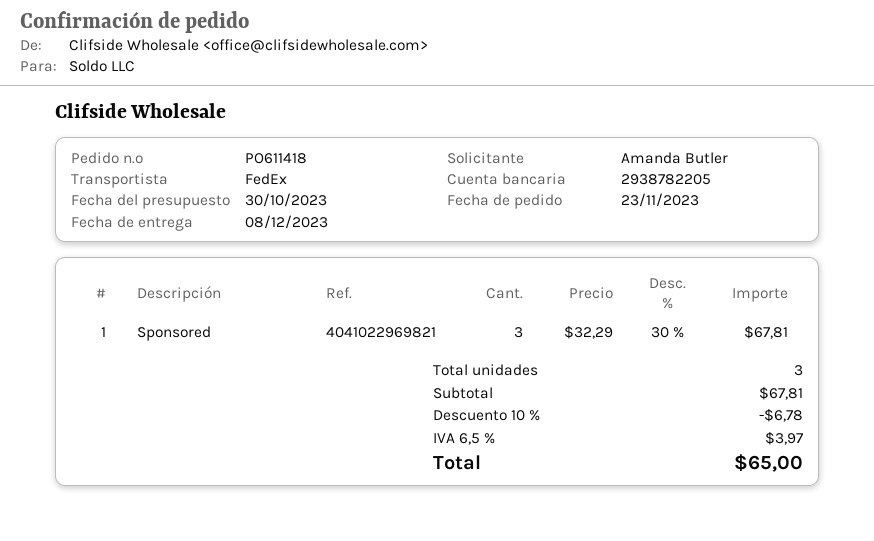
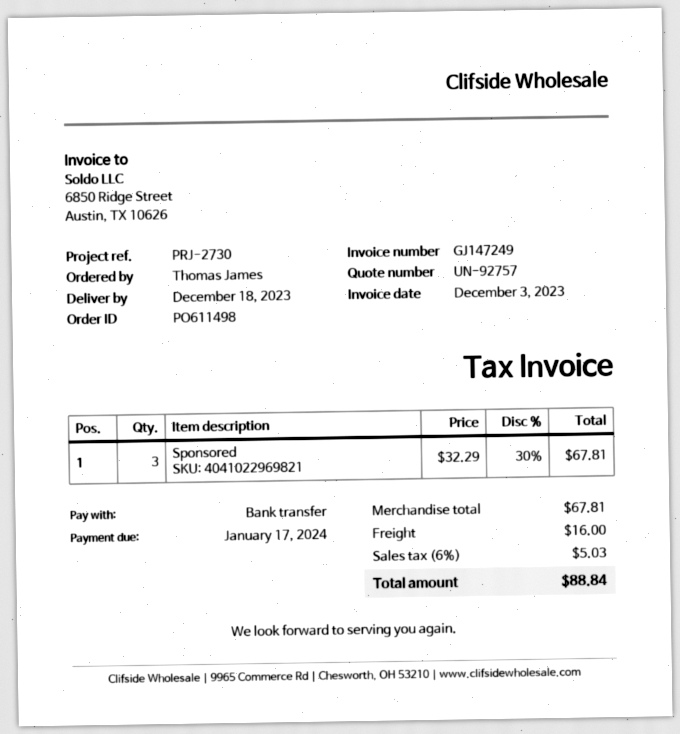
order number: PO611418 -> PO611498
delivery date: 2023-12-08 -> 2023-12-18
ordered by: Amanda Butler -> Thomas James
discount: 10% = 6.78 -> none
shipping: none -> 16.00
tax: 6.5% = 3.97 -> 6% = 5.03
total: 65.00 -> 88.84

